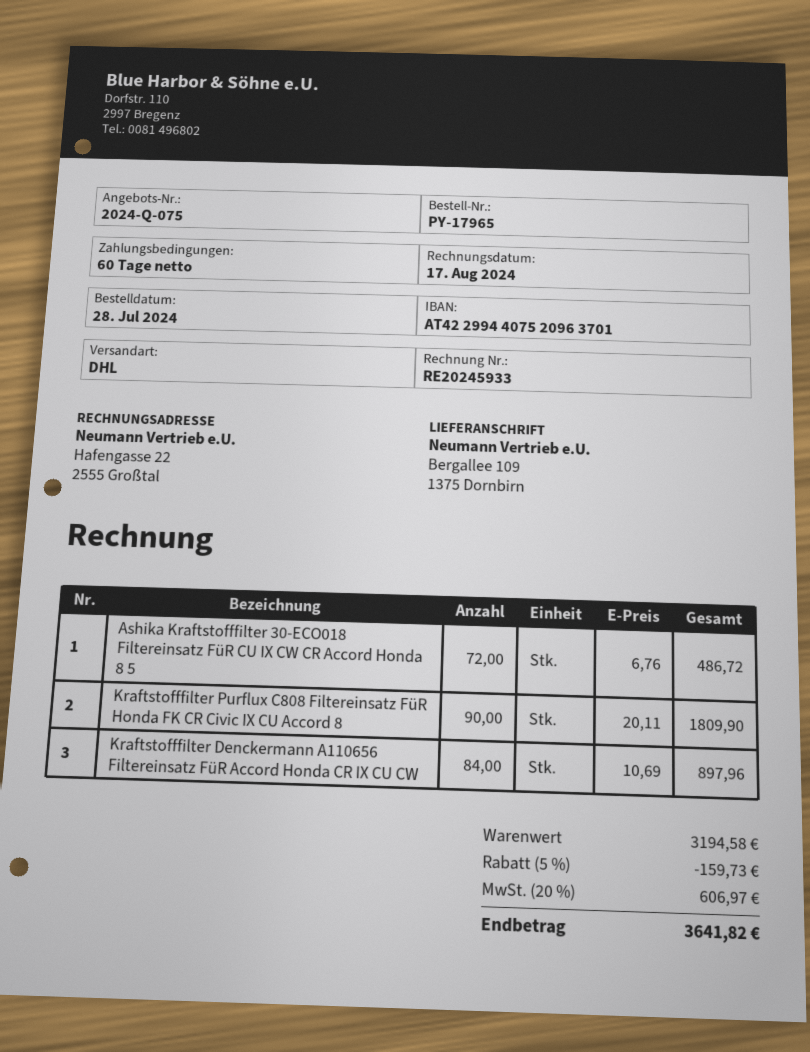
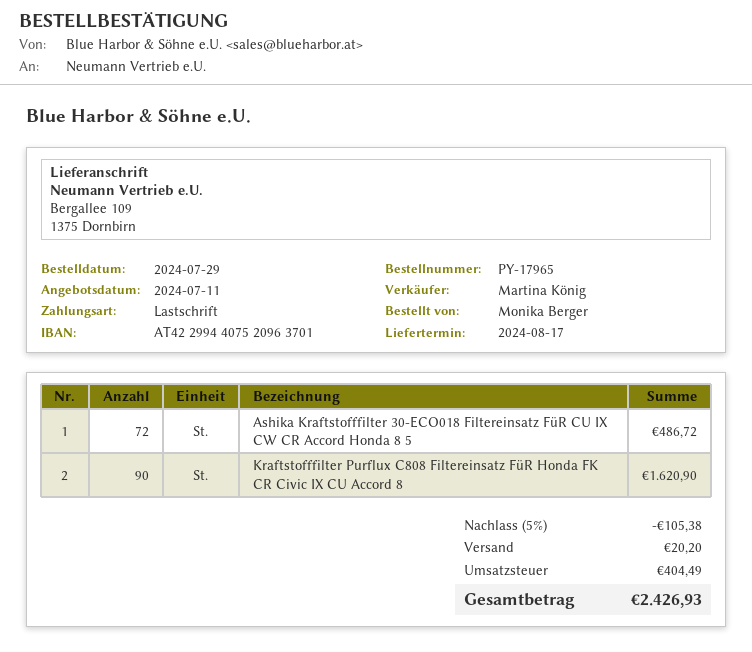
order date: 2024-07-28 -> 2024-07-29
Kraftstofffilter Purflux C808 Filtereinsatz FüR Honda FK CR Civic IX CU Accord 8: 90 for 1809.90 -> 90 for 1620.90
Kraftstofffilter Denckermann A110656 Filtereinsatz FüR Accord Honda CR IX CU CW: 84 for 897.96 -> none
discount: 5% = 159.73 -> 5% = 105.38
shipping: none -> 20.20
tax: 606.97 -> 404.49
total: 3641.82 -> 2426.93

